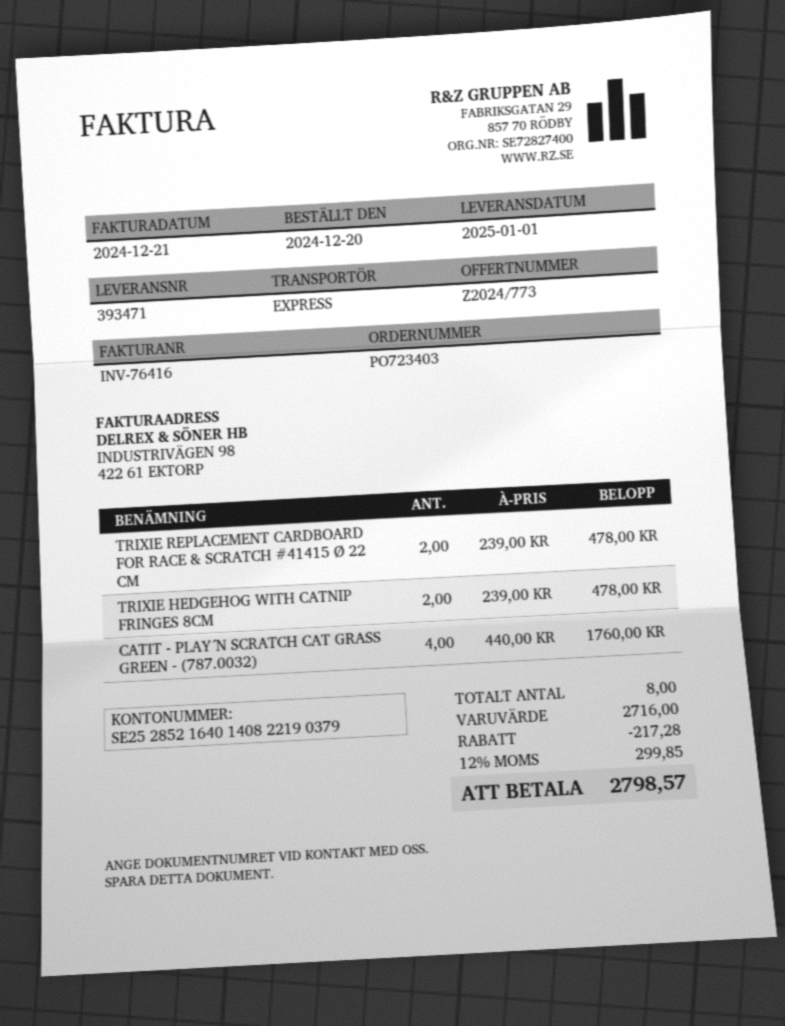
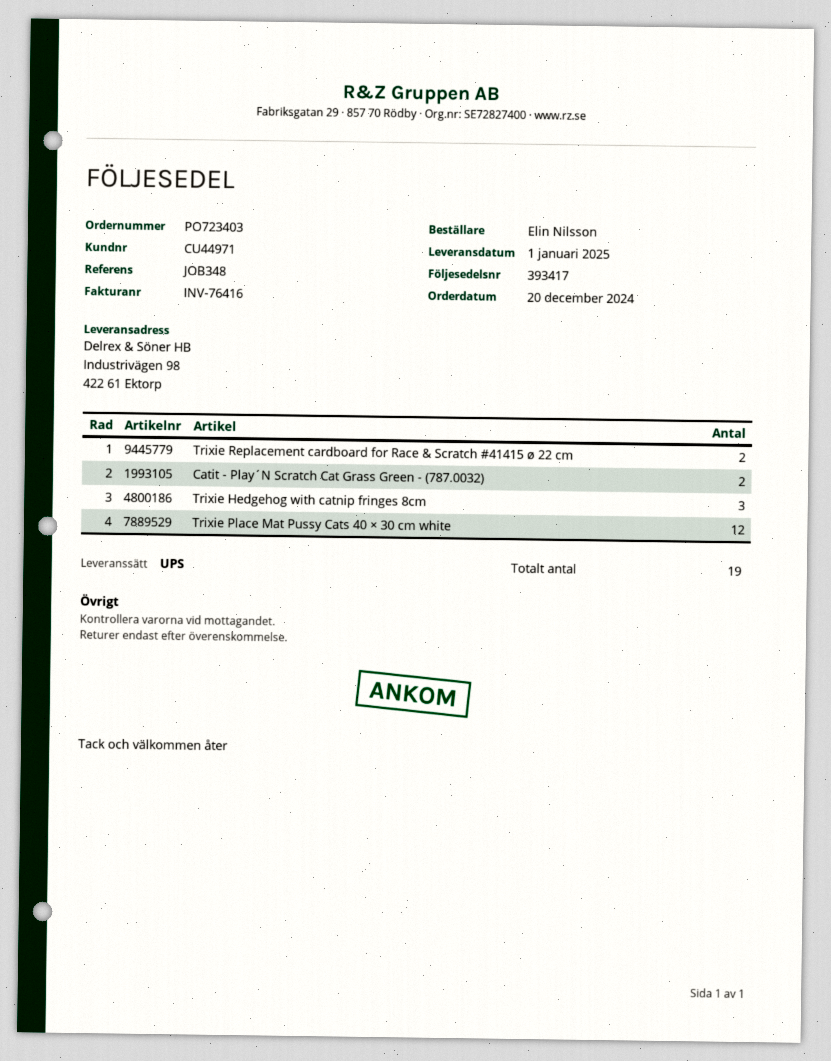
delivery note number: 393471 -> 393417
shipping method: express -> UPS
TRIXIE HEDGEHOG WITH CATNIP FRINGES 8CM: 2 -> 3
CATIT - PLAY´N SCRATCH CAT GRASS GREEN - (787.0032): 4 -> 2
Trixie Place Mat Pussy Cats 40 × 30 cm white: none -> 12
total quantity: 8 -> 19

